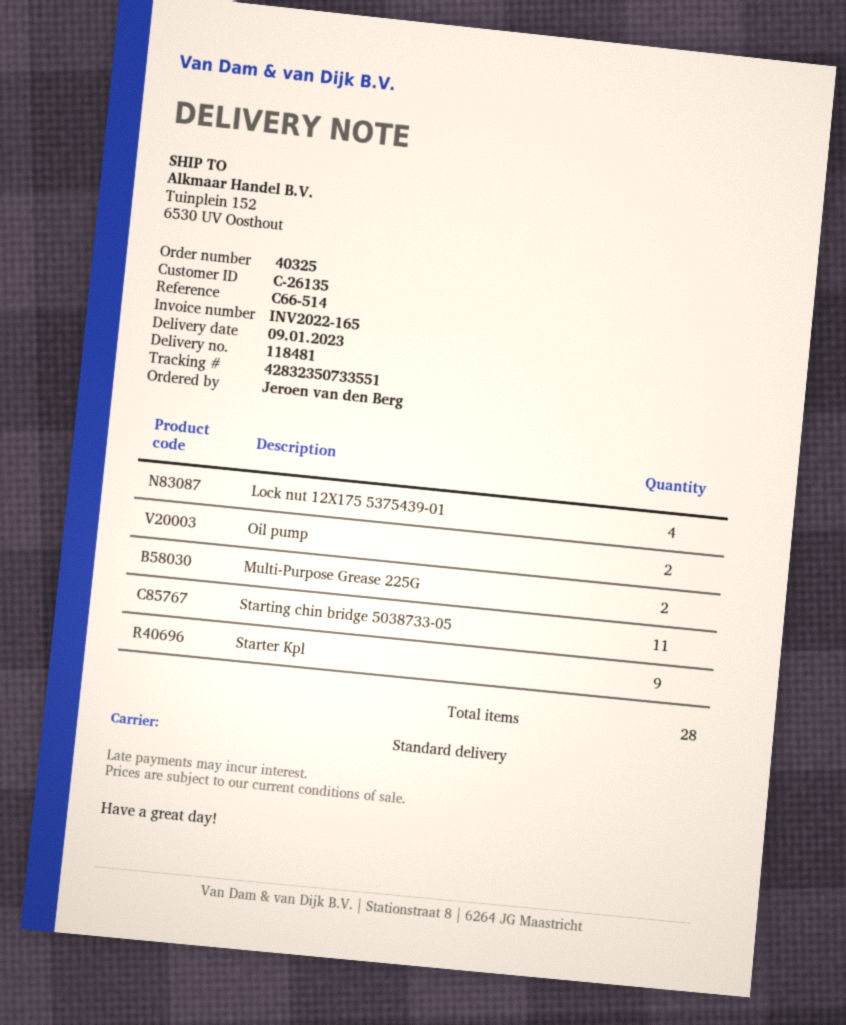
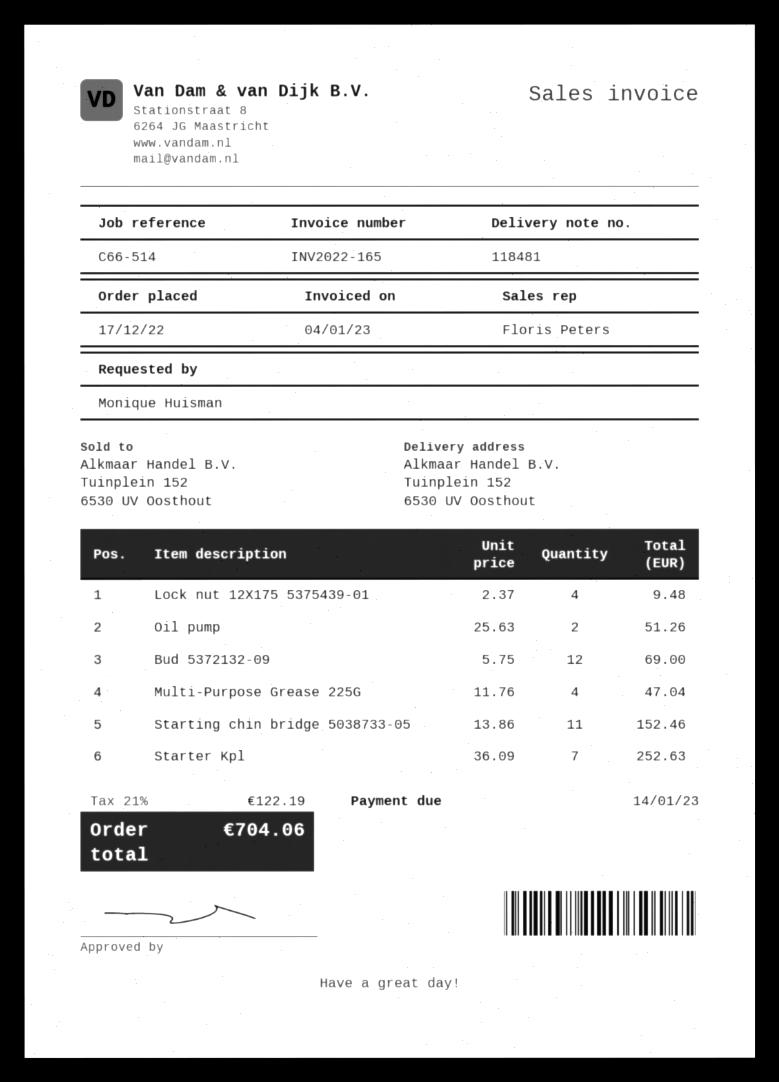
ordered by: Jeroen van den Berg -> Monique Huisman
Multi-Purpose Grease 225G: 2 -> 4
Starter Kpl: 9 -> 7
Bud 5372132-09: none -> 12

